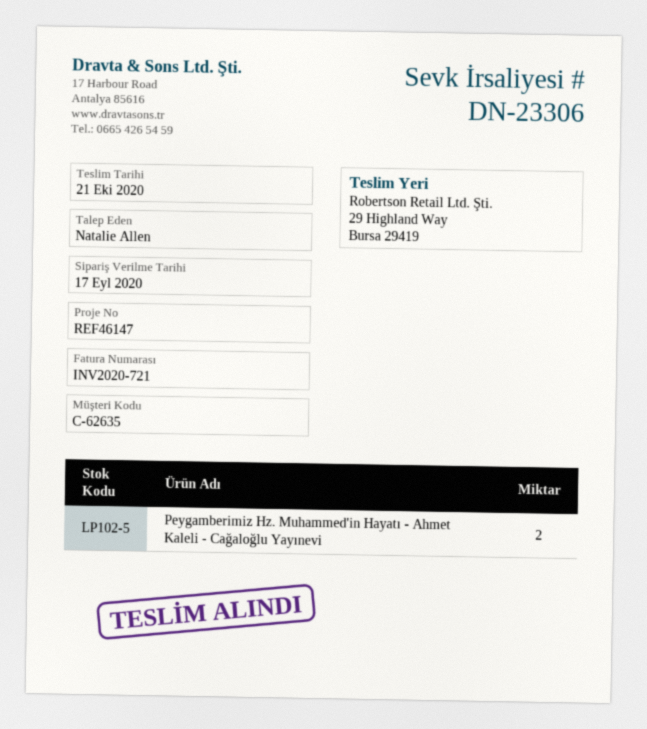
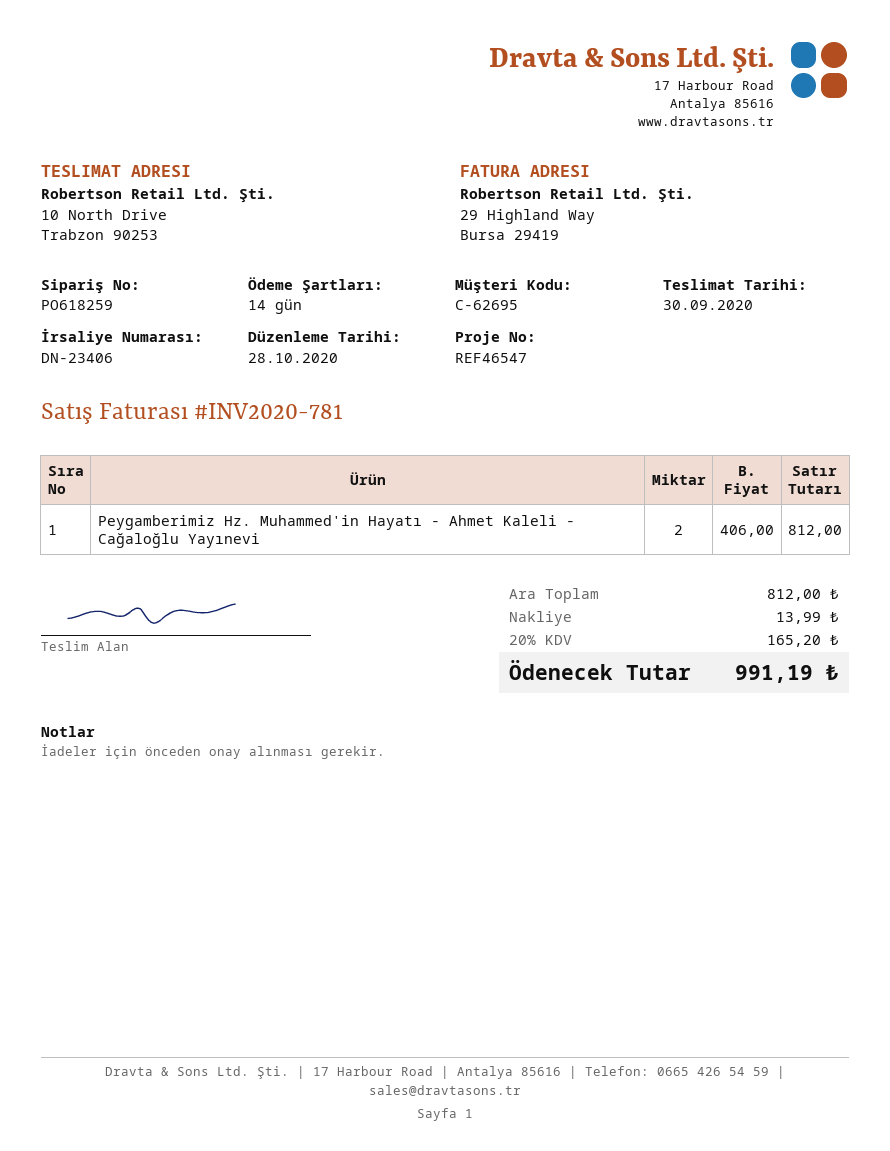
delivery note number: DN-23306 -> DN-23406
delivery date: 2020-10-21 -> 2020-09-30
invoice number: INV2020-721 -> INV2020-781
customer number: C-62635 -> C-62695
reference: REF46147 -> REF46547
ship to: 29 Highland Way, Bursa 29419 -> 10 North Drive, Trabzon 90253

